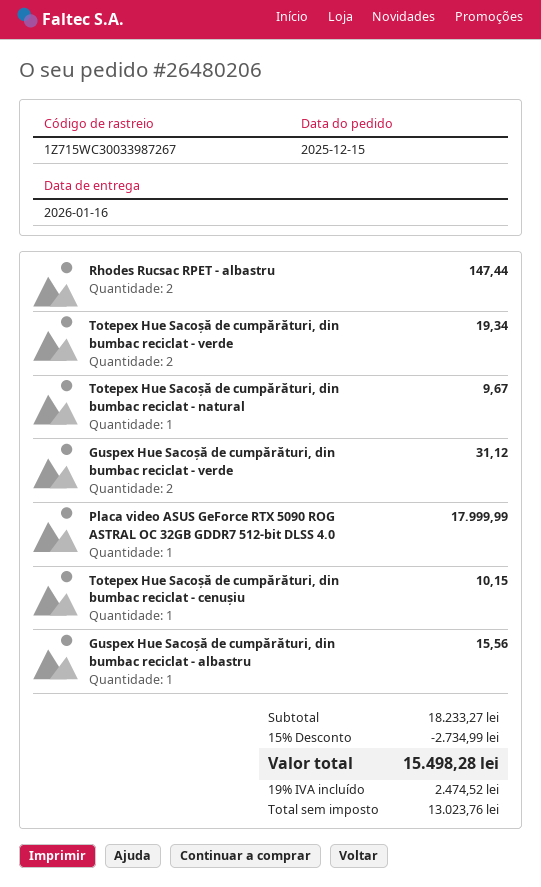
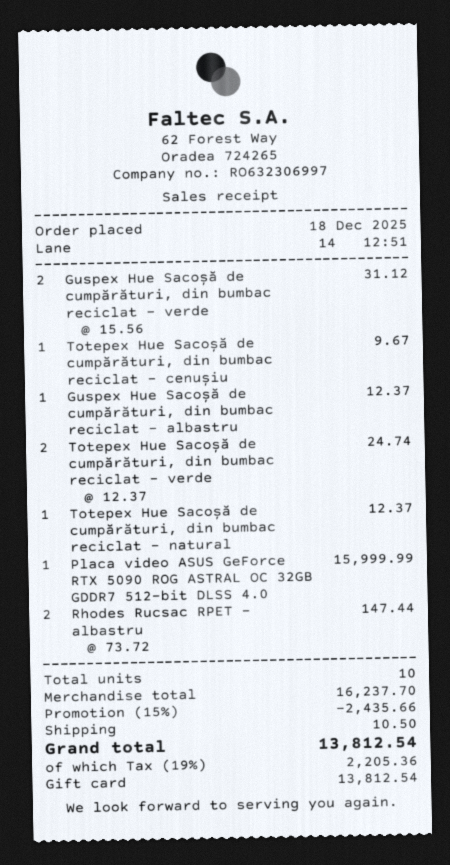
order date: 2025-12-15 -> 2025-12-18
Totepex Hue Sacoșă de cumpărături, din bumbac reciclat - verde: 2 for 19.34 -> 2 for 24.74
Totepex Hue Sacoșă de cumpărături, din bumbac reciclat - natural: 1 for 9.67 -> 1 for 12.37
Placa video ASUS GeForce RTX 5090 ROG ASTRAL OC 32GB GDDR7 512-bit DLSS 4.0: 1 for 17999.99 -> 1 for 15999.99
Totepex Hue Sacoșă de cumpărături, din bumbac reciclat - cenușiu: 1 for 10.15 -> 1 for 9.67
Guspex Hue Sacoșă de cumpărături, din bumbac reciclat - albastru: 1 for 15.56 -> 1 for 12.37
subtotal: 18233.27 -> 16237.70
discount: 15% = 2734.99 -> 15% = 2435.66
shipping: none -> 10.50
tax: 19% = 2474.52 -> 19% = 2205.36
total: 15498.28 -> 13812.54

